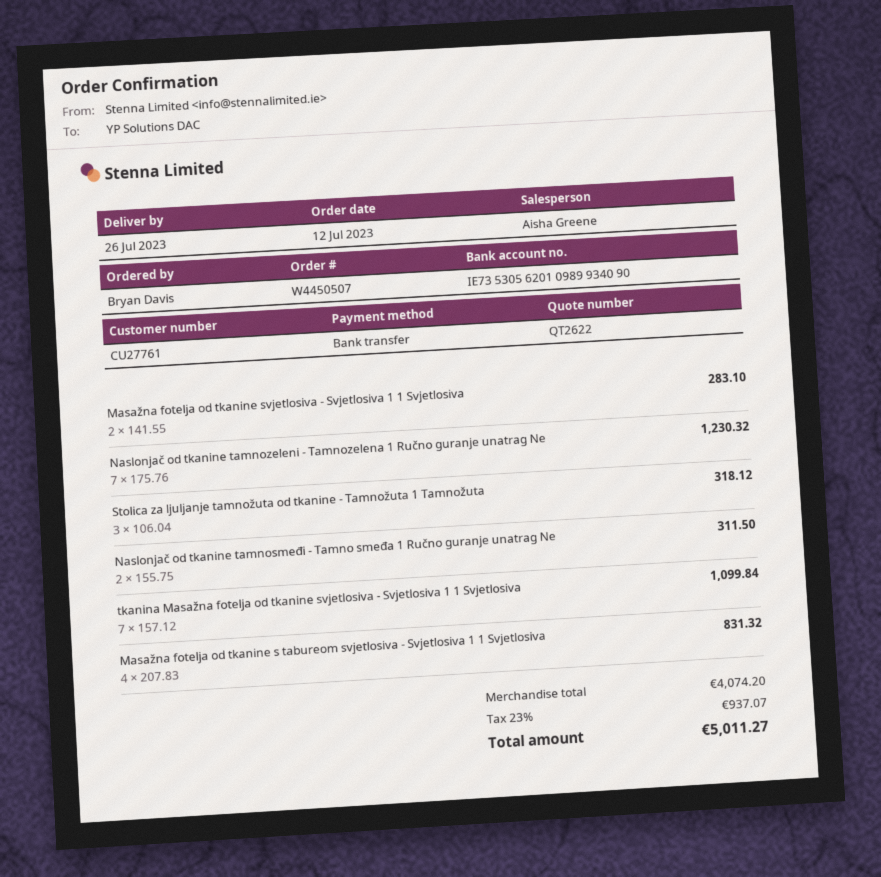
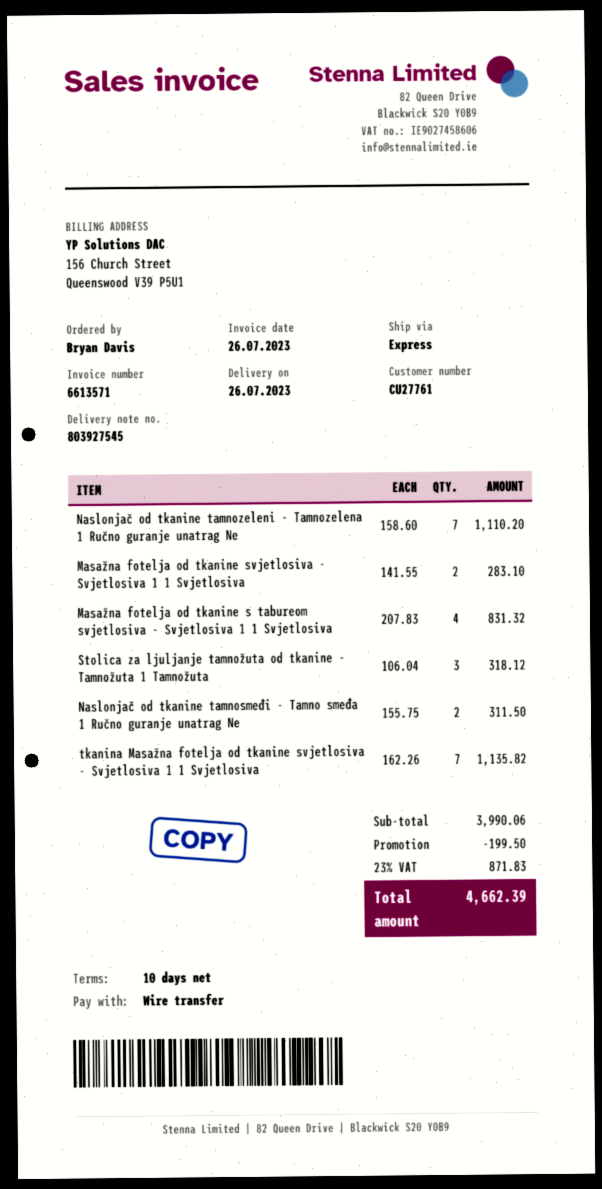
Naslonjač od tkanine tamnozeleni - Tamnozelena 1 Ručno guranje unatrag Ne: 7 x 175.76 = 1230.32 -> 7 x 158.60 = 1110.20
tkanina Masažna fotelja od tkanine svjetlosiva - Svjetlosiva 1 1 Svjetlosiva: 7 x 157.12 = 1099.84 -> 7 x 162.26 = 1135.82
subtotal: 4074.20 -> 3990.06
discount: none -> 199.50
tax: 23% = 937.07 -> 23% = 871.83
total: 5011.27 -> 4662.39

